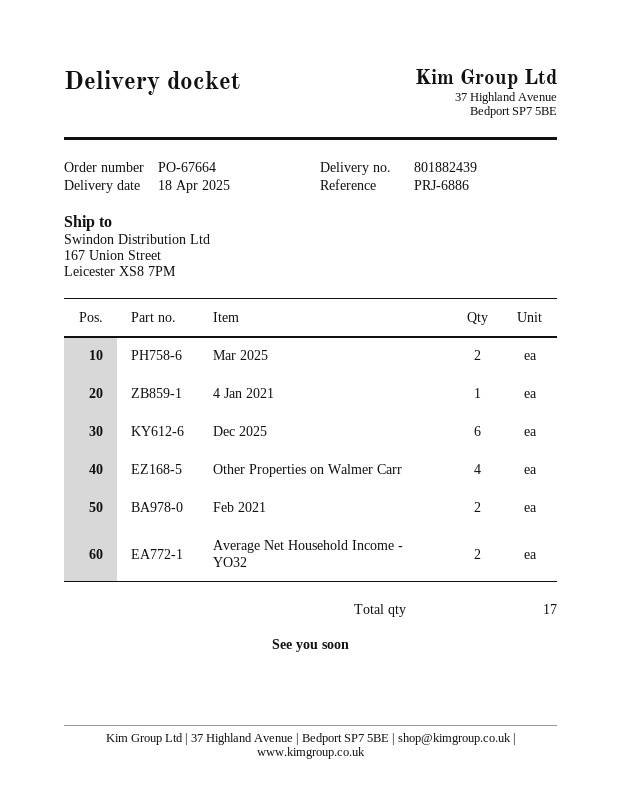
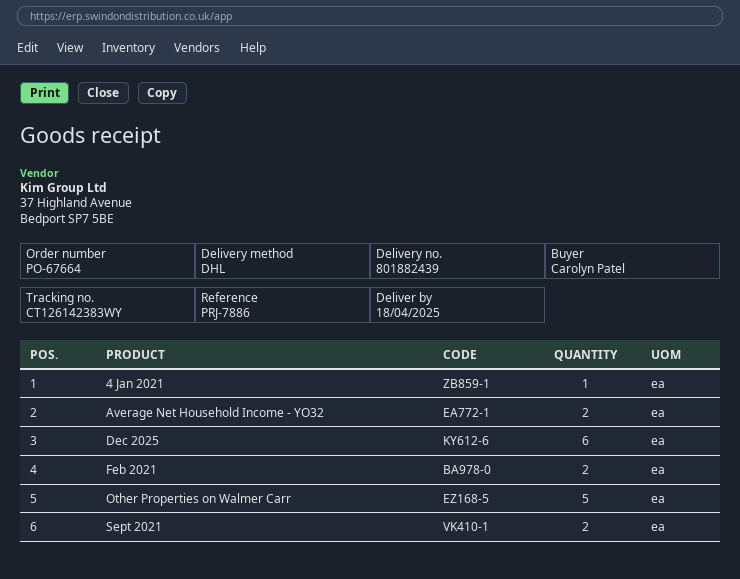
reference: PRJ-6886 -> PRJ-7886
Mar 2025: 2 -> none
Other Properties on Walmer Carr: 4 -> 5
Sept 2021: none -> 2

